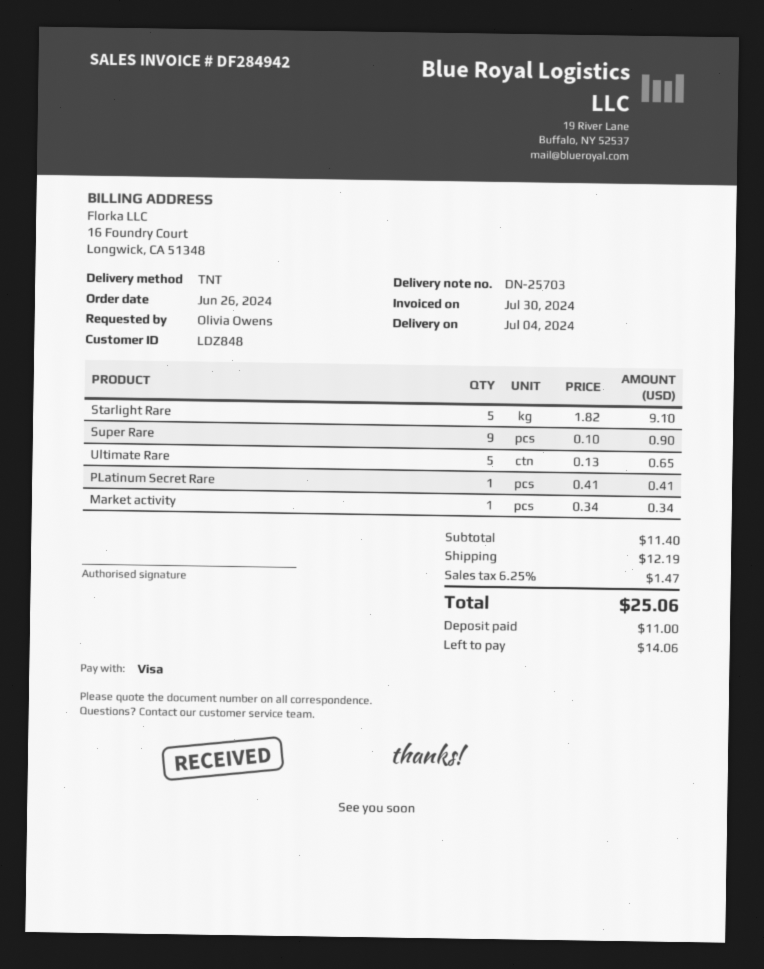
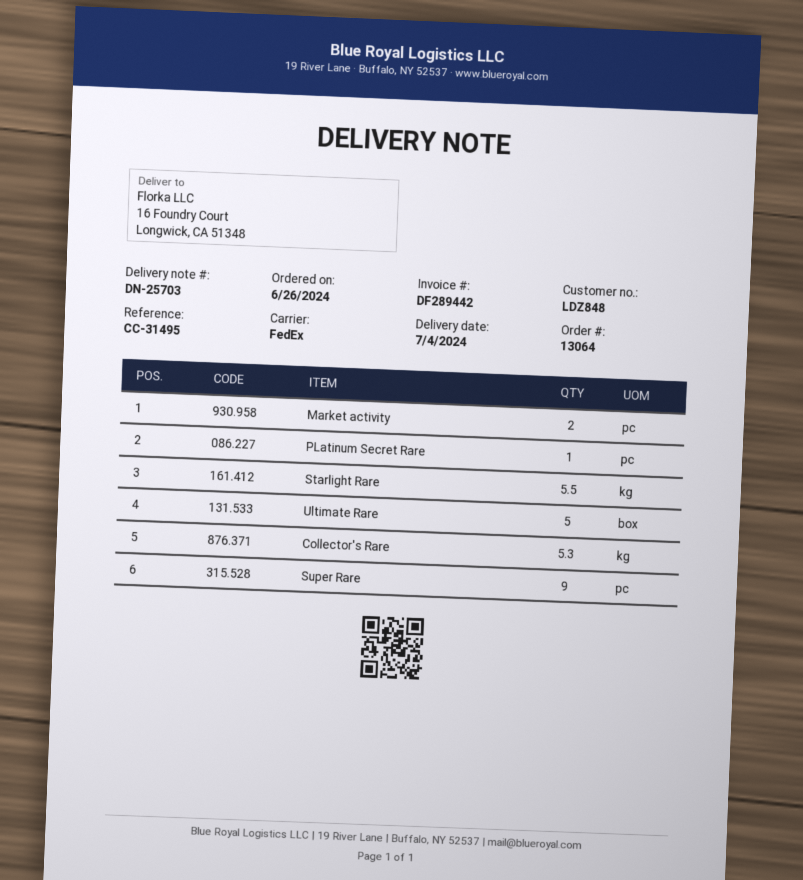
invoice number: DF284942 -> DF289442
shipping method: TNT -> FedEx
Starlight Rare: 5 -> 5.5
Market activity: 1 -> 2
Collector's Rare: none -> 5.3

